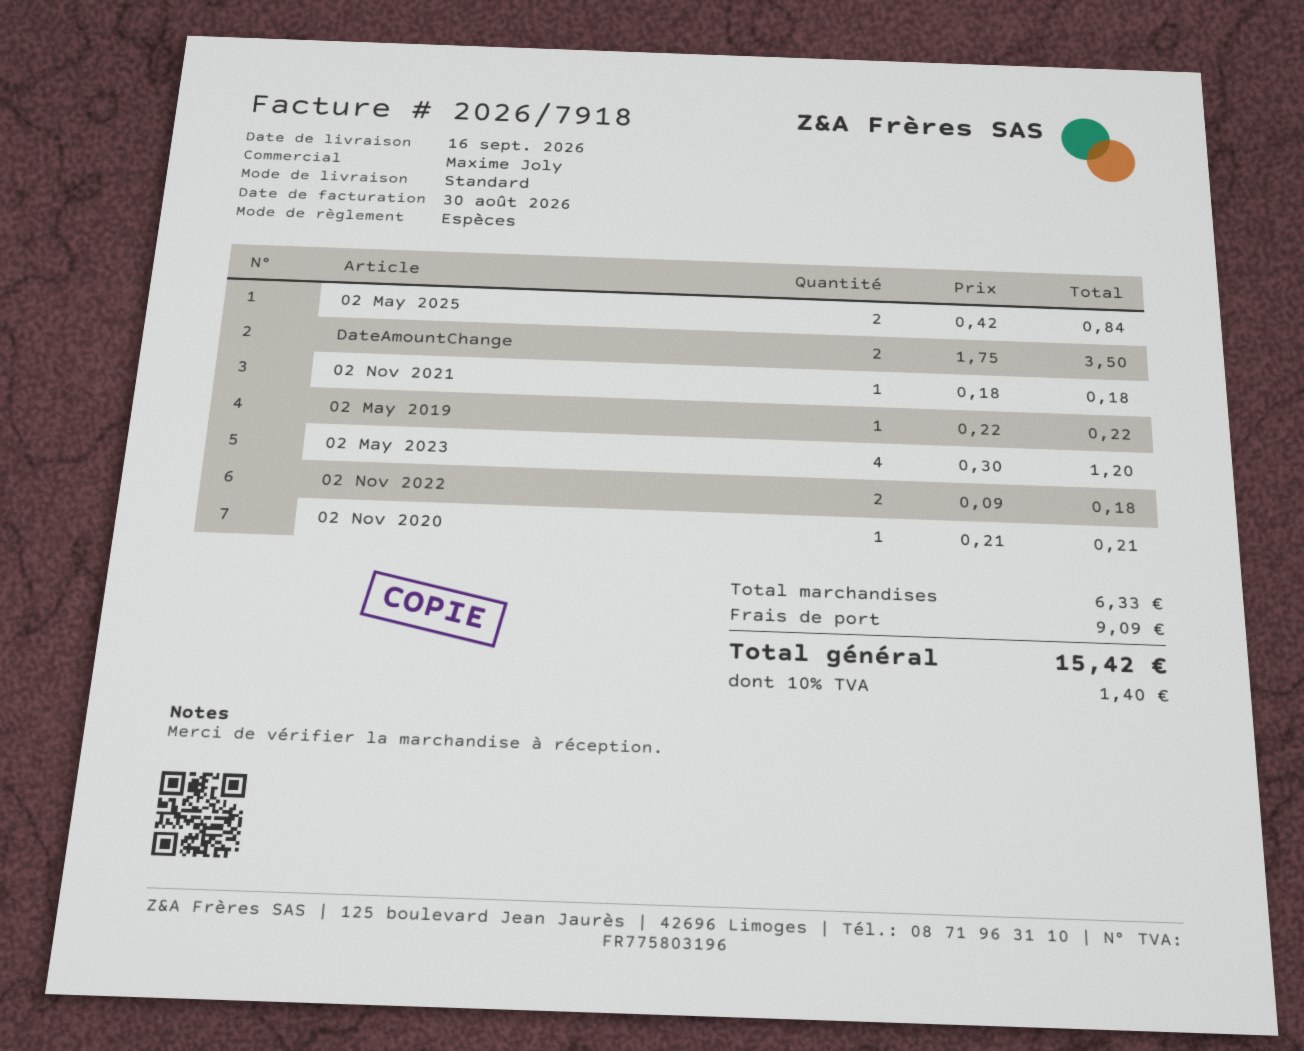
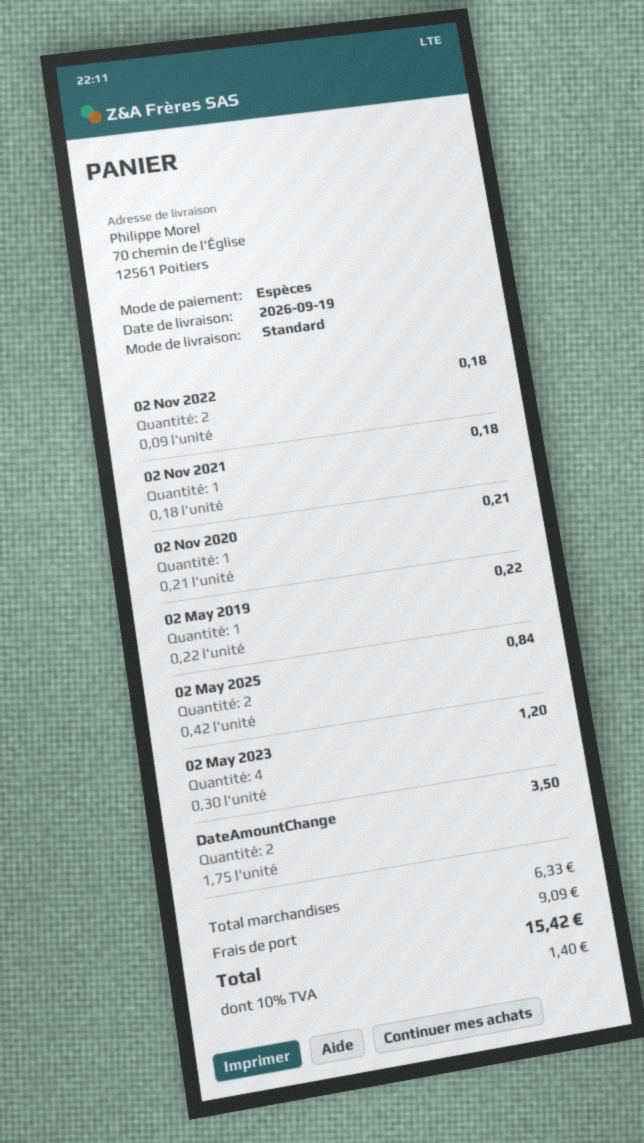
delivery date: 2026-09-16 -> 2026-09-19

